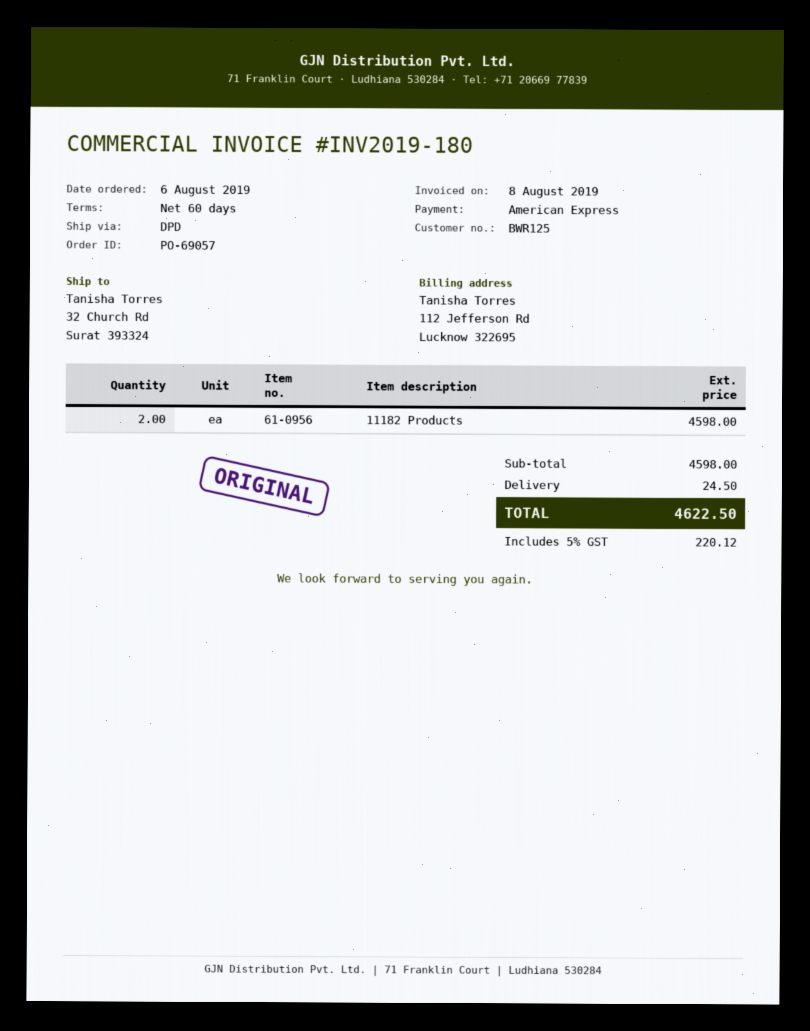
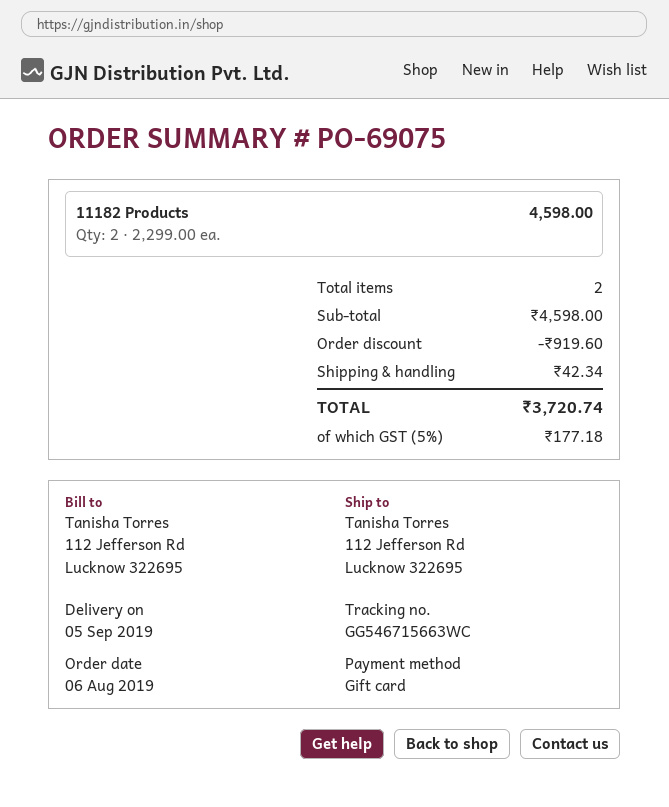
order number: PO-69057 -> PO-69075
payment method: American Express -> gift card
ship to: 32 Church Rd, Surat 393324 -> 112 Jefferson Rd, Lucknow 322695
discount: none -> 919.60
shipping: 24.50 -> 42.34
tax: 5% = 220.12 -> 5% = 177.18
total: 4622.50 -> 3720.74

